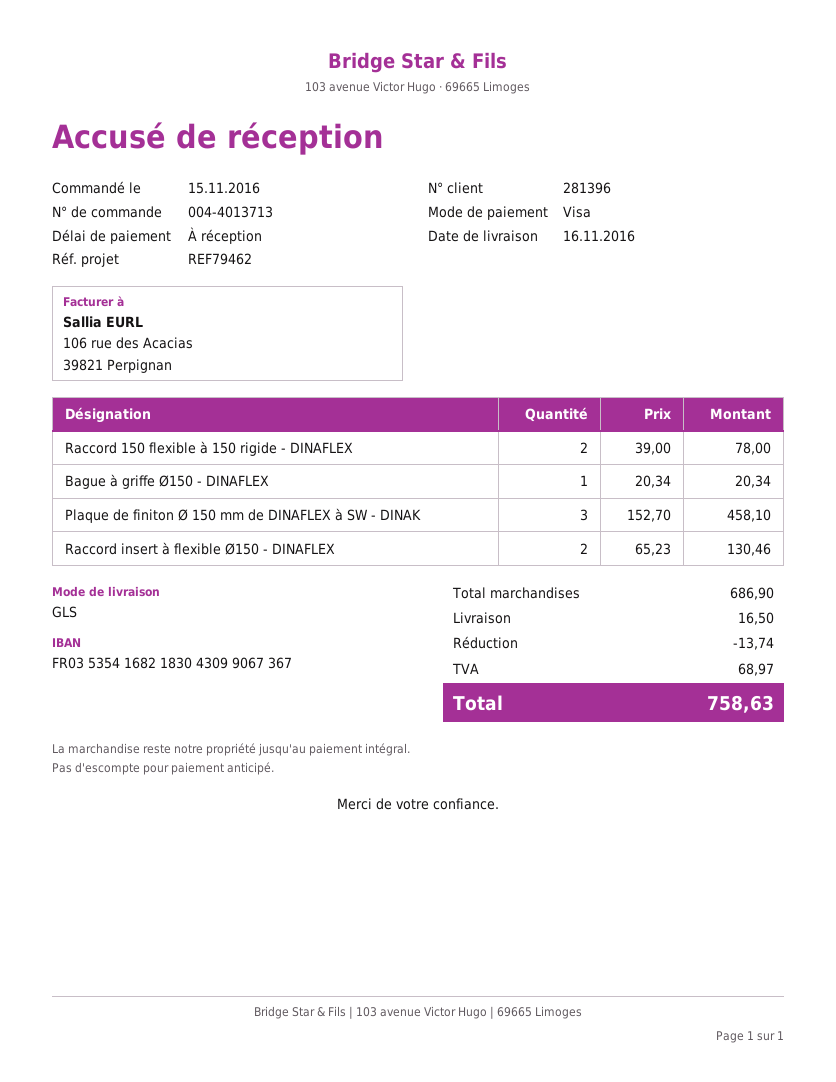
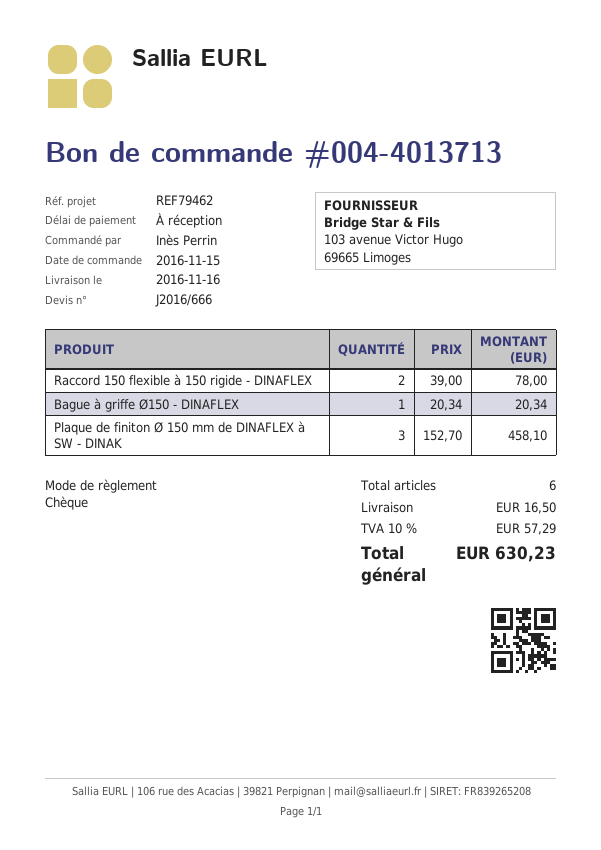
payment method: Visa -> cheque
Raccord insert à flexible Ø150 - DINAFLEX: 2 x 65.23 = 130.46 -> none
discount: 13.74 -> none
tax: 68.97 -> 57.29
total: 758.63 -> 630.23

